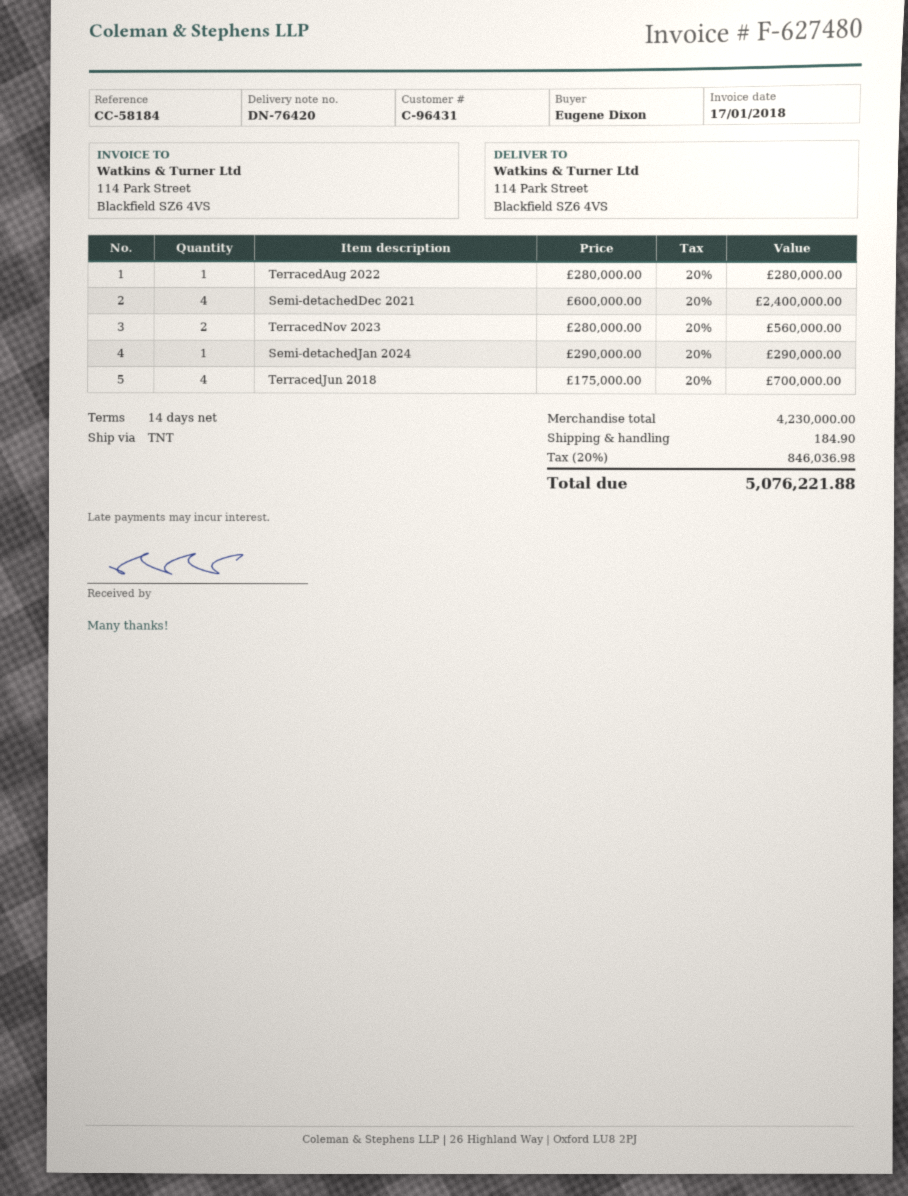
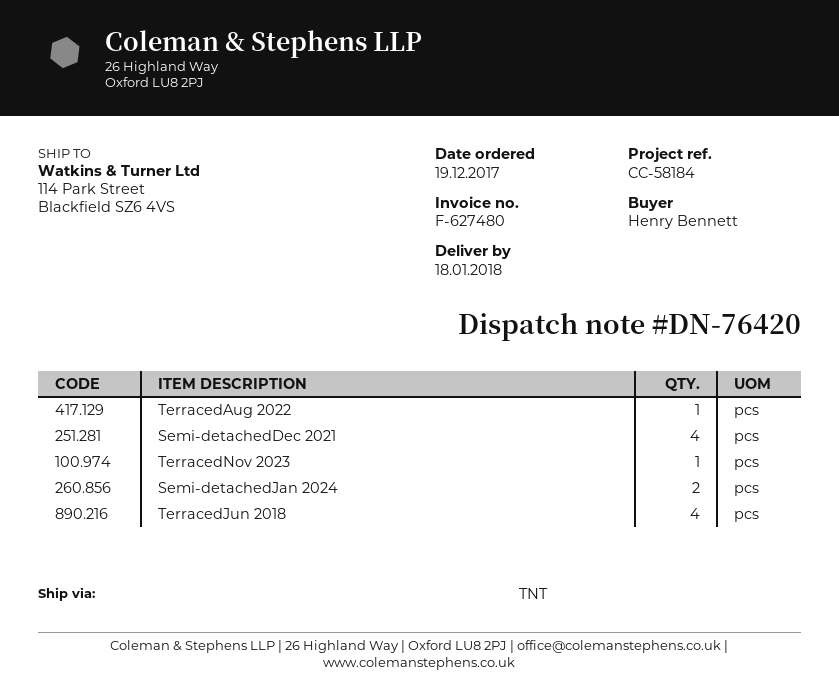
ordered by: Eugene Dixon -> Henry Bennett
TerracedNov 2023: 2 -> 1
Semi-detachedJan 2024: 1 -> 2

